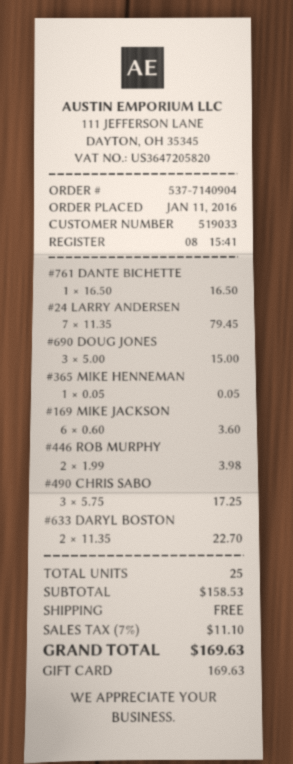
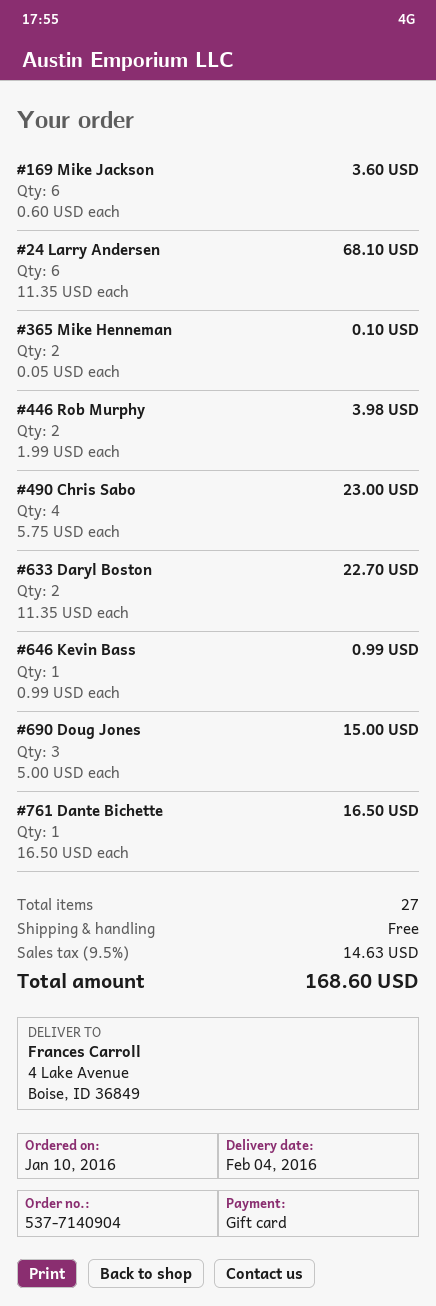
order date: 2016-01-11 -> 2016-01-10
#24 LARRY ANDERSEN: 7 x 11.35 = 79.45 -> 6 x 11.35 = 68.10
#365 MIKE HENNEMAN: 1 x 0.05 = 0.05 -> 2 x 0.05 = 0.10
#490 CHRIS SABO: 3 x 5.75 = 17.25 -> 4 x 5.75 = 23.00
#646 Kevin Bass: none -> 1 x 0.99 = 0.99
total quantity: 25 -> 27
tax: 7% = 11.10 -> 9.5% = 14.63
total: 169.63 -> 168.60

